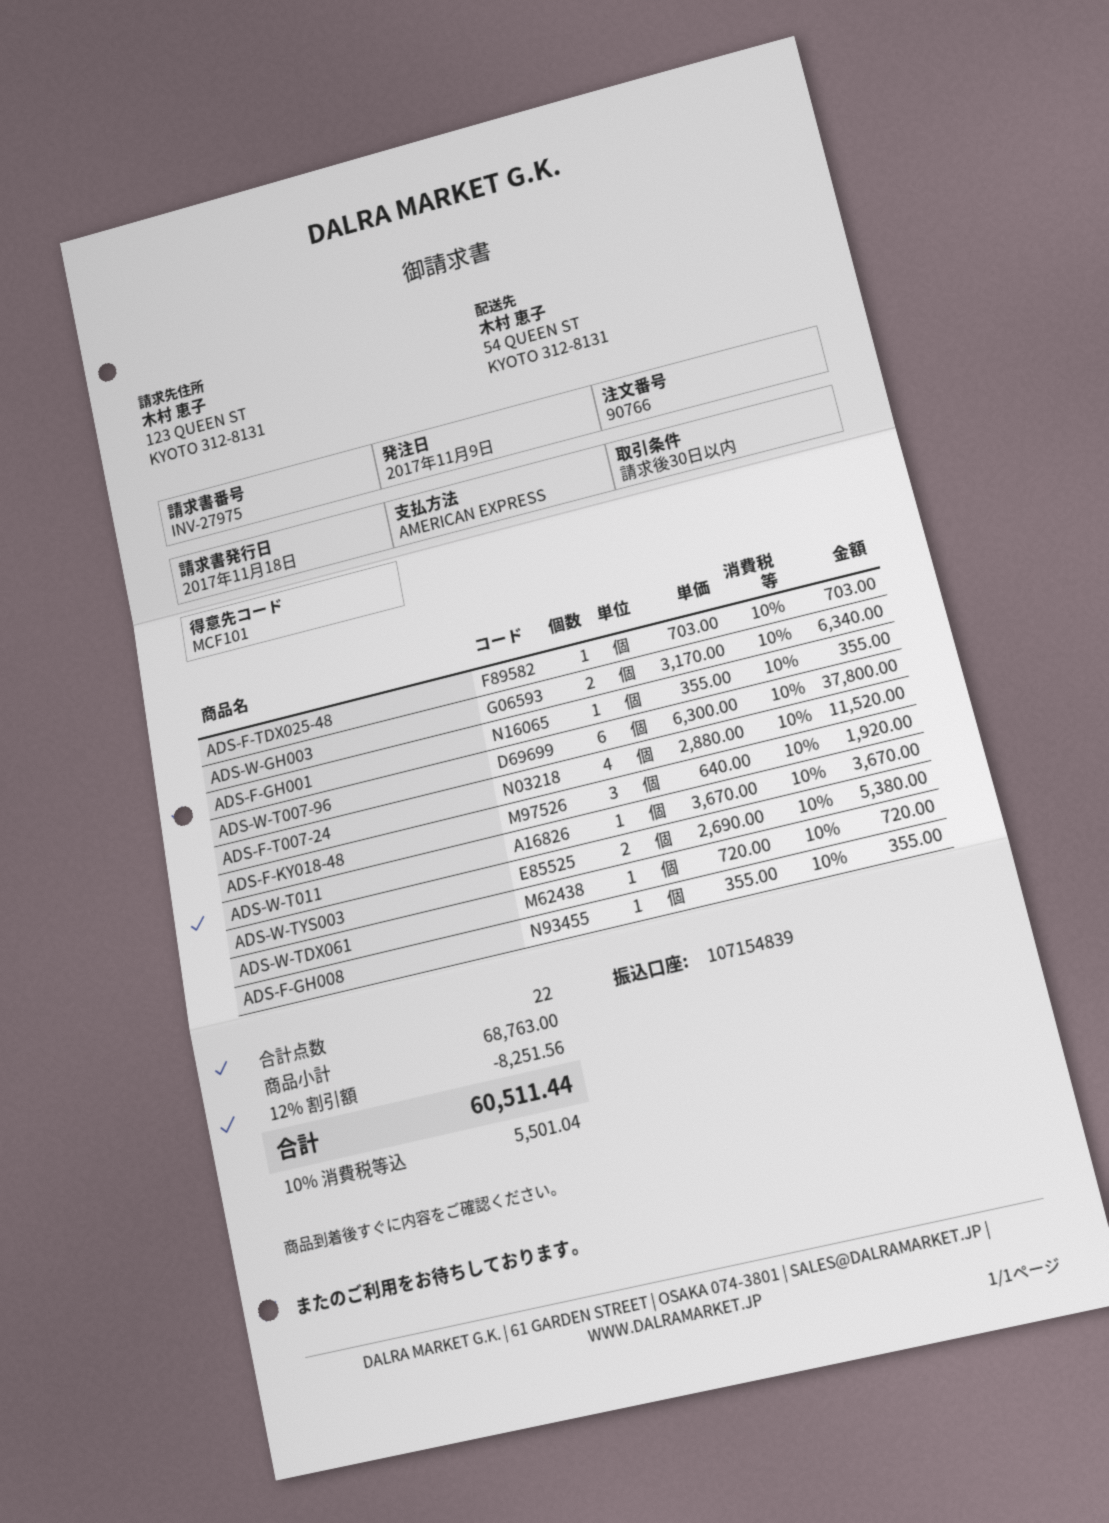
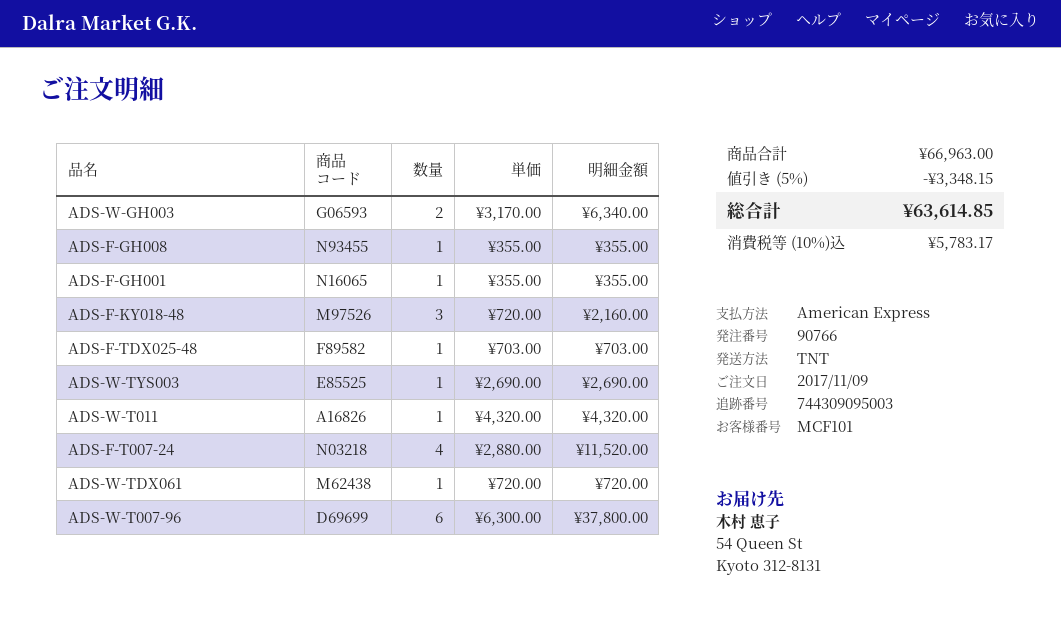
ADS-F-KY018-48: 3 x 640.00 = 1920.00 -> 3 x 720.00 = 2160.00
ADS-W-T011: 1 x 3670.00 = 3670.00 -> 1 x 4320.00 = 4320.00
ADS-W-TYS003: 2 x 2690.00 = 5380.00 -> 1 x 2690.00 = 2690.00
subtotal: 68763.00 -> 66963.00
discount: 12% = 8251.56 -> 5% = 3348.15
tax: 10% = 5501.04 -> 10% = 5783.17
total: 60511.44 -> 63614.85

